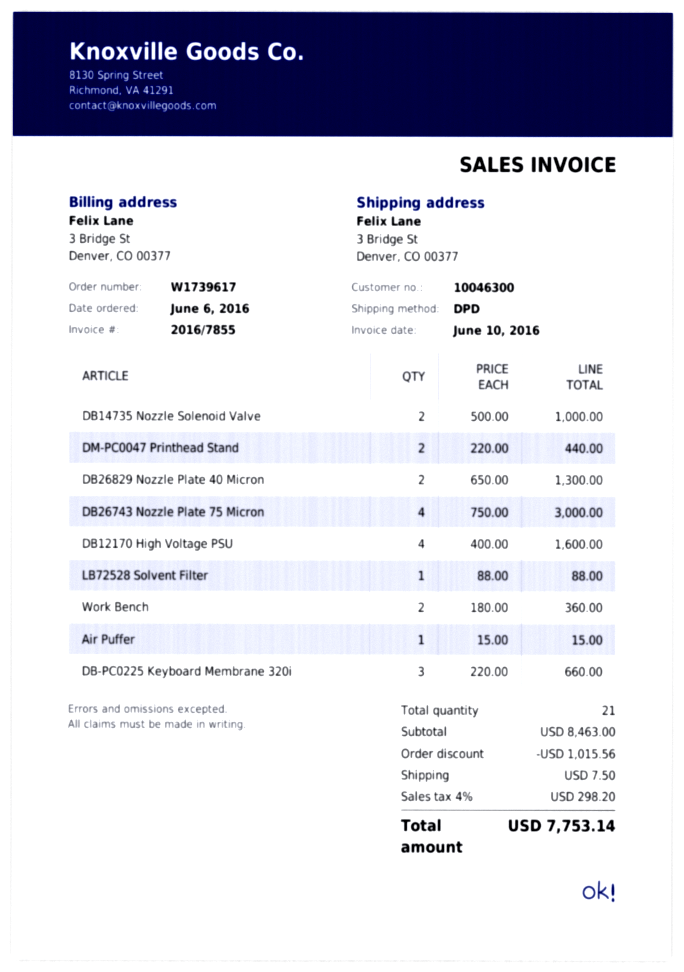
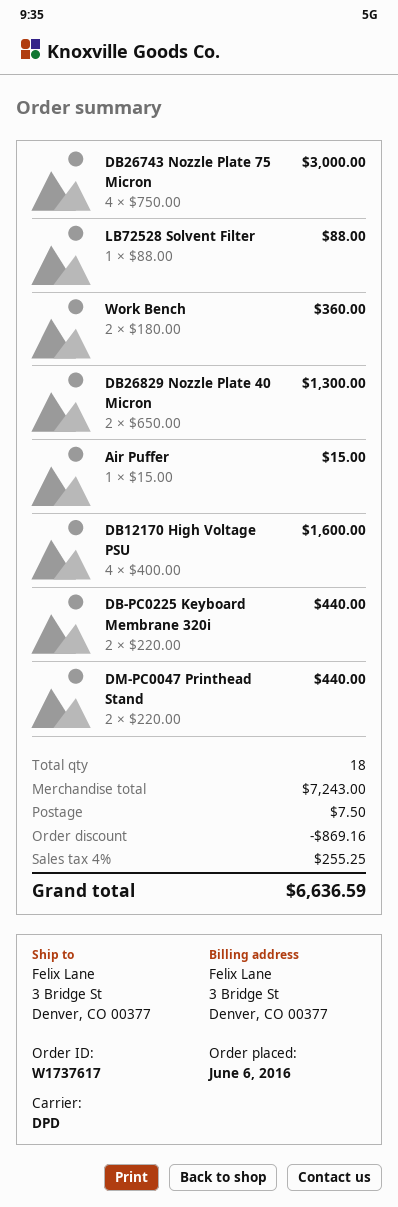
order number: W1739617 -> W1737617
DB14735 Nozzle Solenoid Valve: 2 x 500.00 = 1000.00 -> none
DB-PC0225 Keyboard Membrane 320i: 3 x 220.00 = 660.00 -> 2 x 220.00 = 440.00
total quantity: 21 -> 18
subtotal: 8463.00 -> 7243.00
discount: 1015.56 -> 869.16
tax: 4% = 298.20 -> 4% = 255.25
total: 7753.14 -> 6636.59

